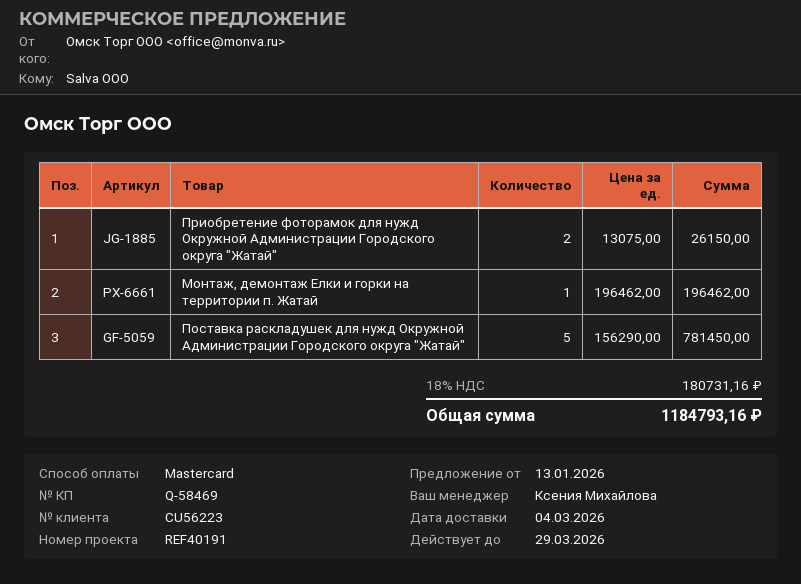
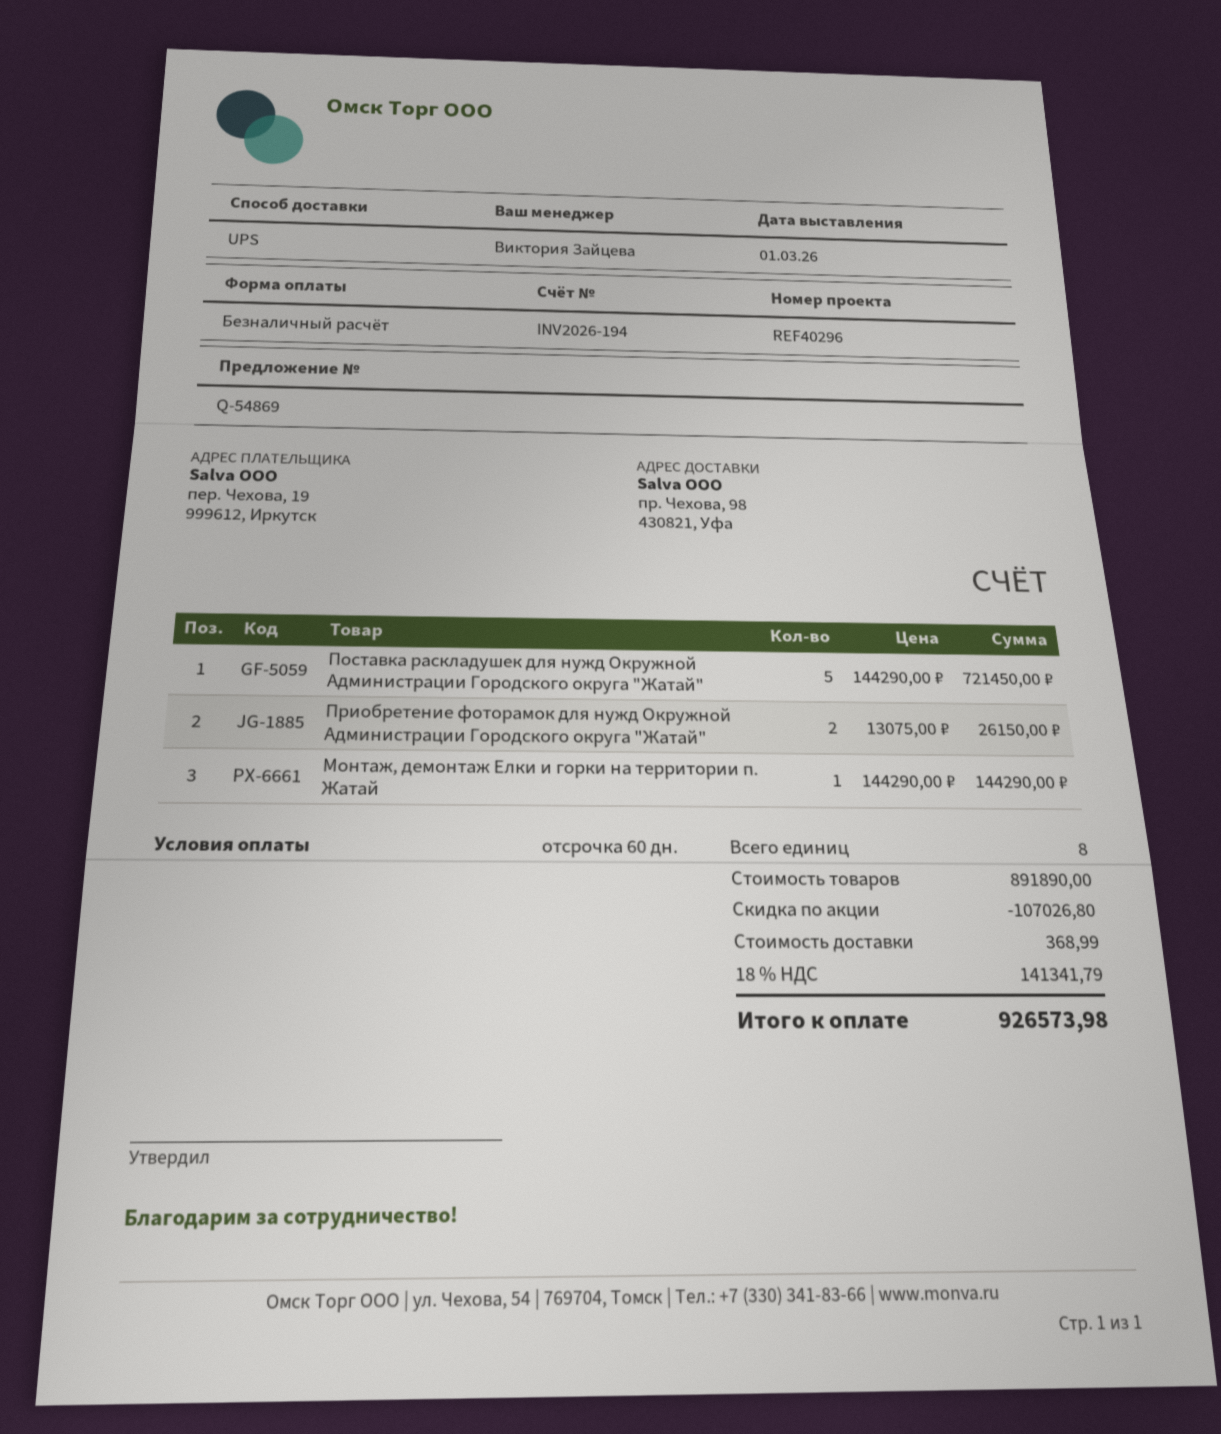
quote number: Q-58469 -> Q-54869
reference: REF40191 -> REF40296
sales rep: Ксения Михайлова -> Виктория Зайцева
payment method: Mastercard -> bank transfer
Монтаж, демонтаж Елки и горки на территории п. Жатай: 1 x 196462.00 = 196462.00 -> 1 x 144290.00 = 144290.00
Поставка раскладушек для нужд Окружной Администрации Городского округа "Жатай": 5 x 156290.00 = 781450.00 -> 5 x 144290.00 = 721450.00
discount: none -> 107026.80
shipping: none -> 368.99
tax: 18% = 180731.16 -> 18% = 141341.79
total: 1184793.16 -> 926573.98

